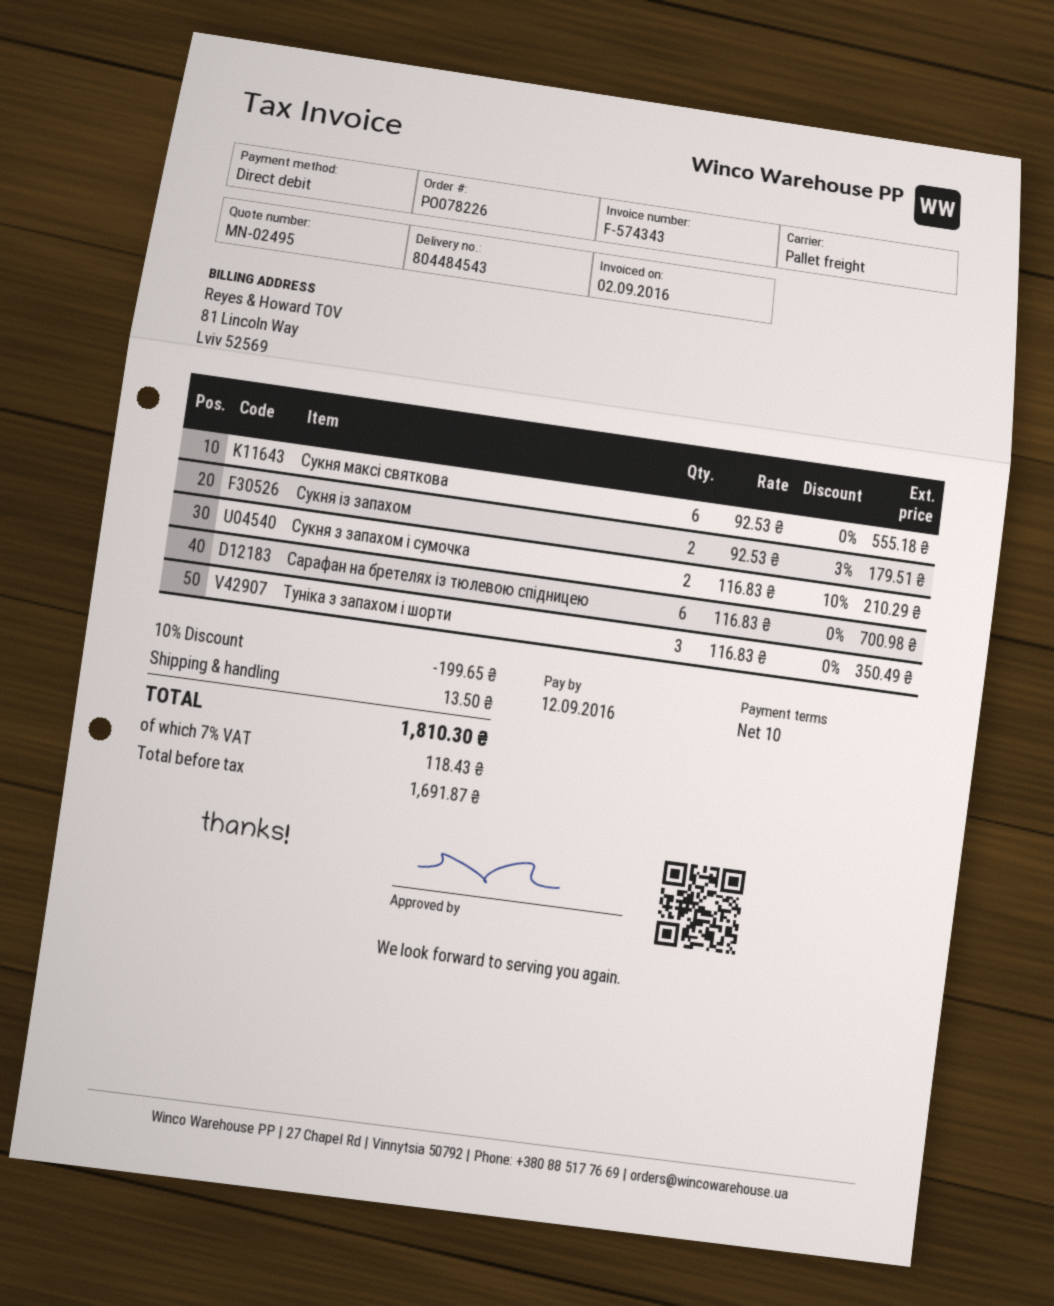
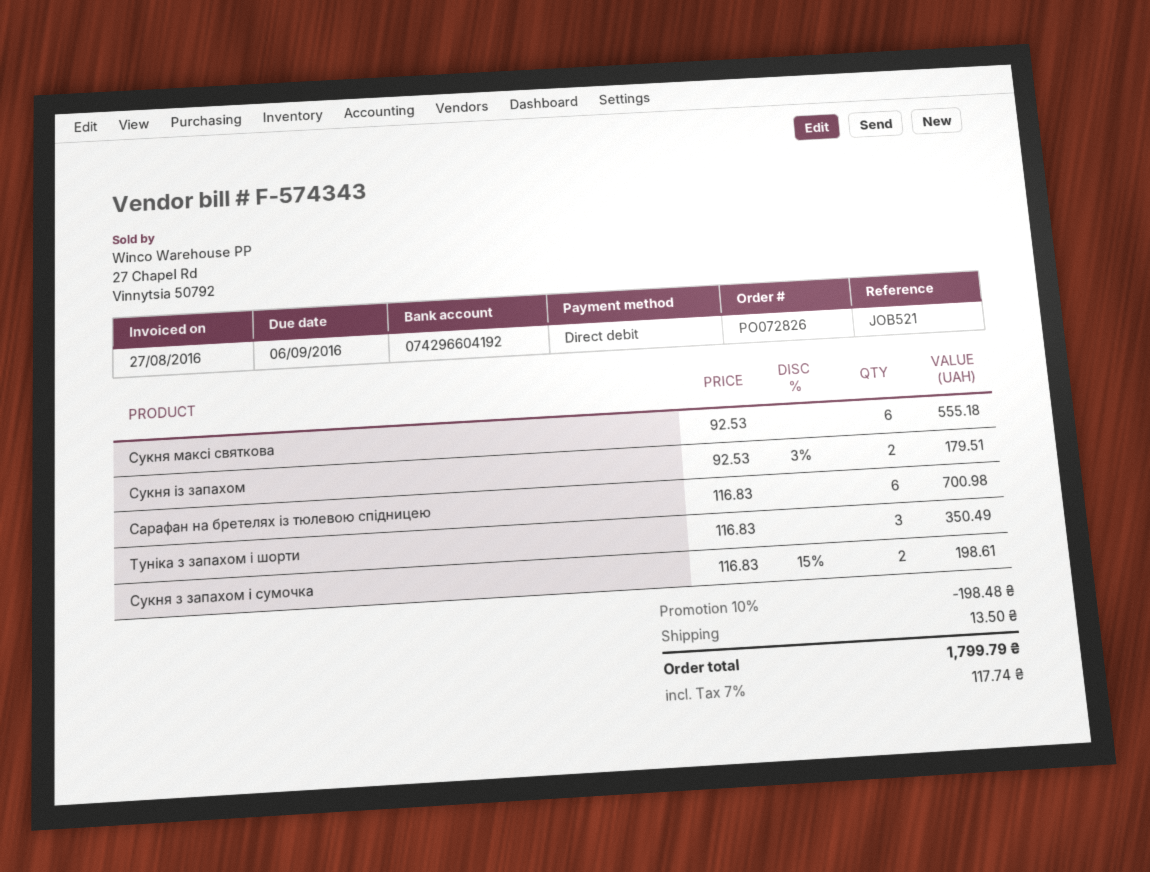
order number: PO078226 -> PO072826
invoice date: 2016-09-02 -> 2016-08-27
due date: 2016-09-12 -> 2016-09-06
Сукня з запахом і сумочка: 2 x 116.83 - 10% = 210.29 -> 2 x 116.83 - 15% = 198.61
discount: 10% = 199.65 -> 10% = 198.48
tax: 7% = 118.43 -> 7% = 117.74
total: 1810.30 -> 1799.79

